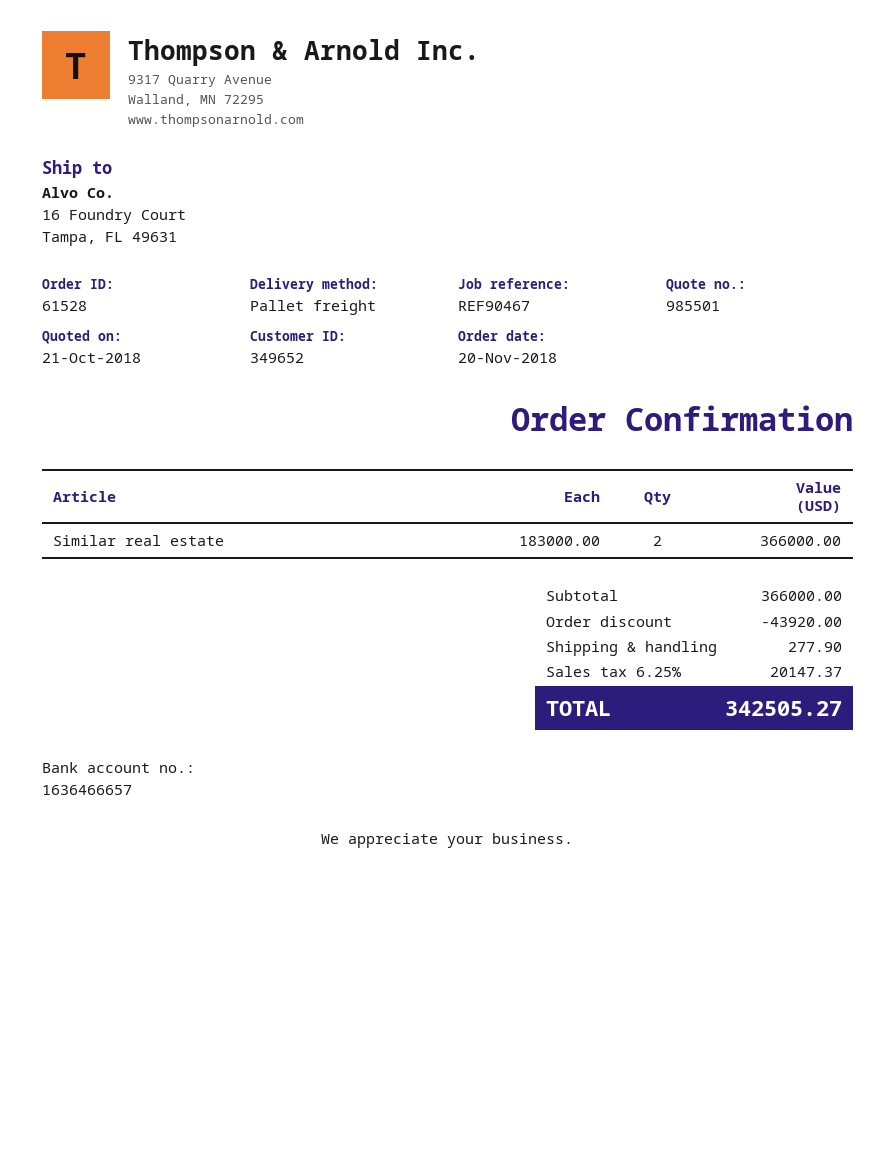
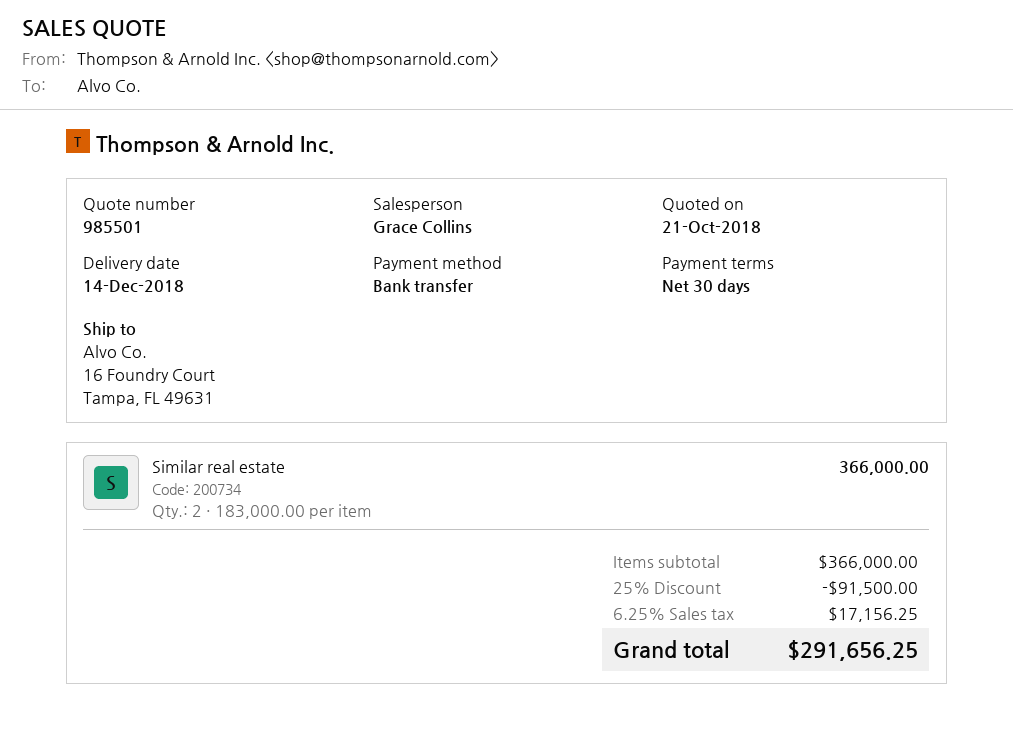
discount: 43920.00 -> 91500.00
shipping: 277.90 -> none
tax: 6.25% = 20147.37 -> 6.25% = 17156.25
total: 342505.27 -> 291656.25

